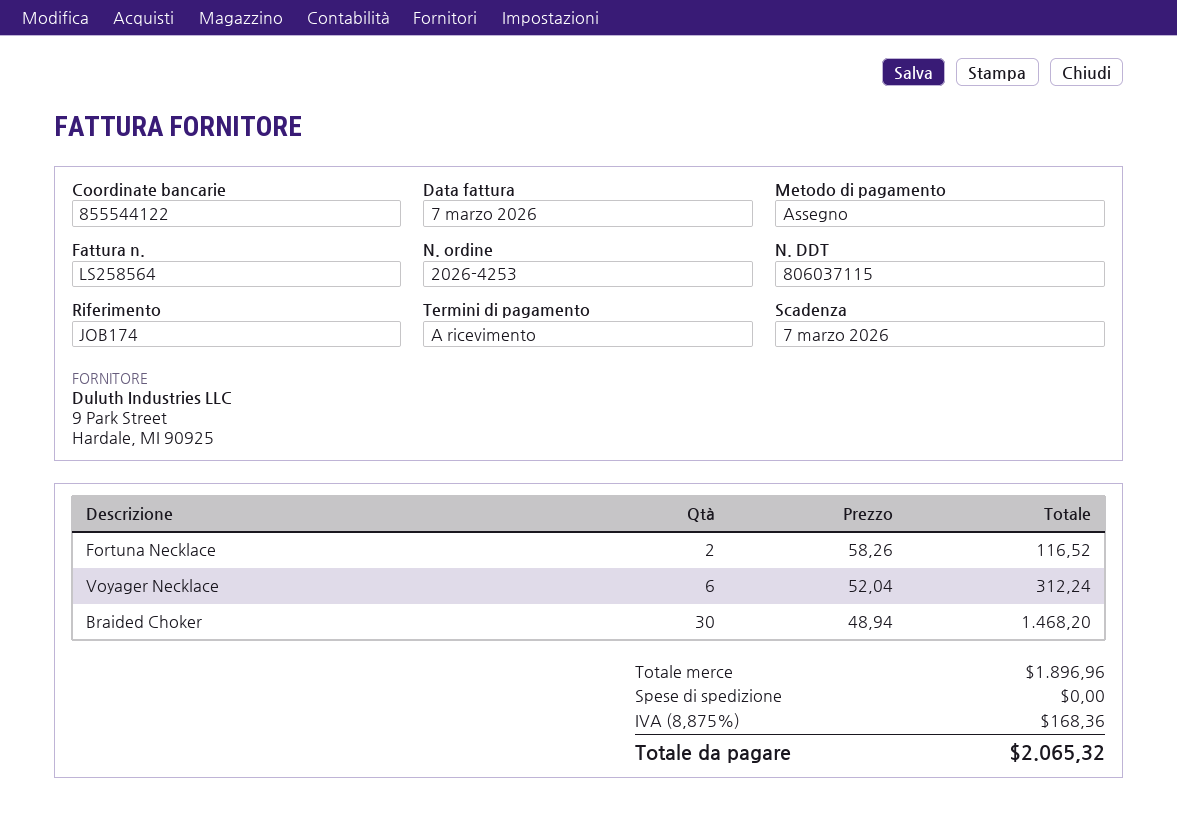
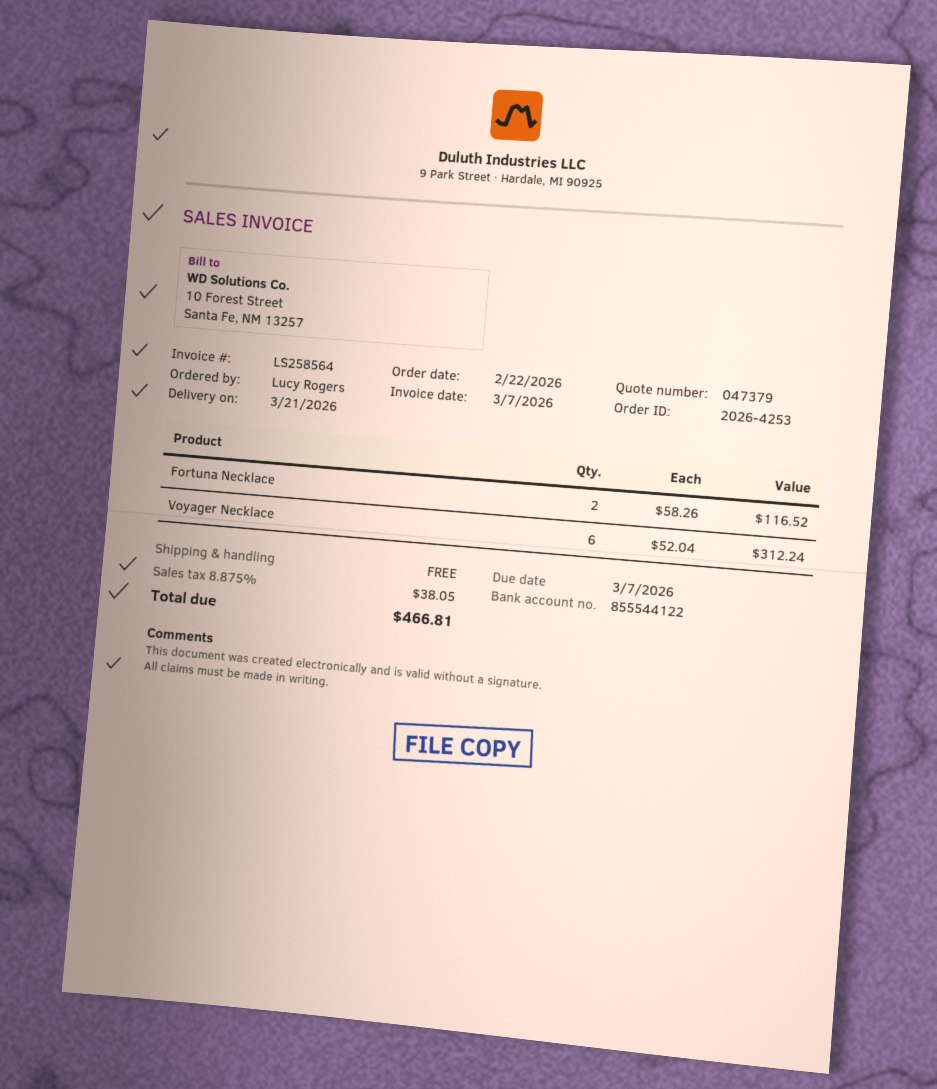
Braided Choker: 30 x 48.94 = 1468.20 -> none
tax: 8.875% = 168.36 -> 8.875% = 38.05
total: 2065.32 -> 466.81

